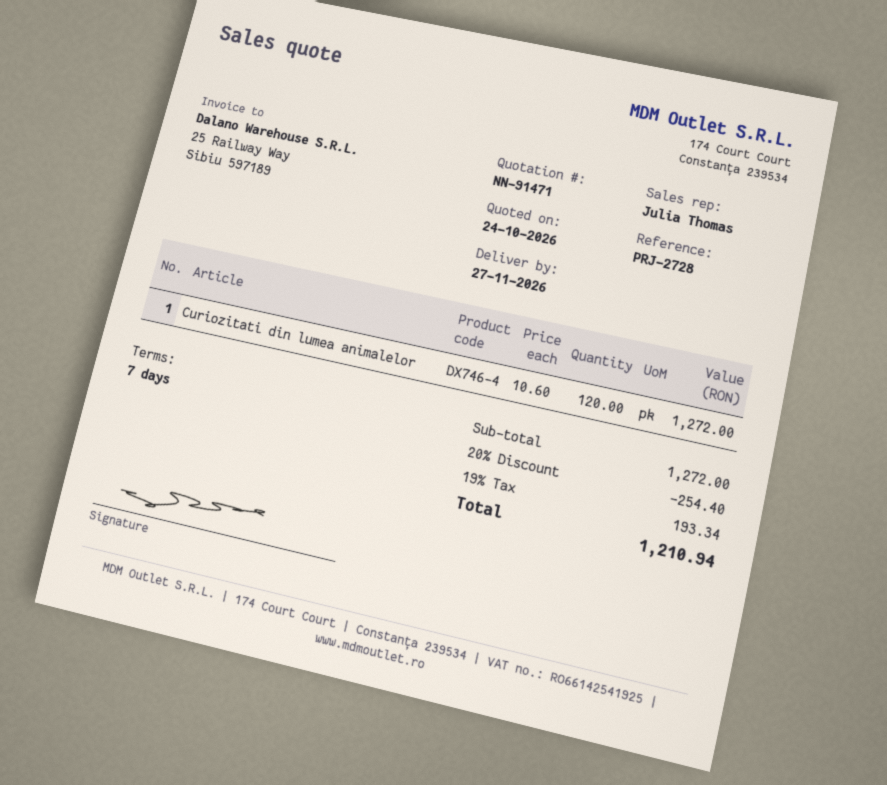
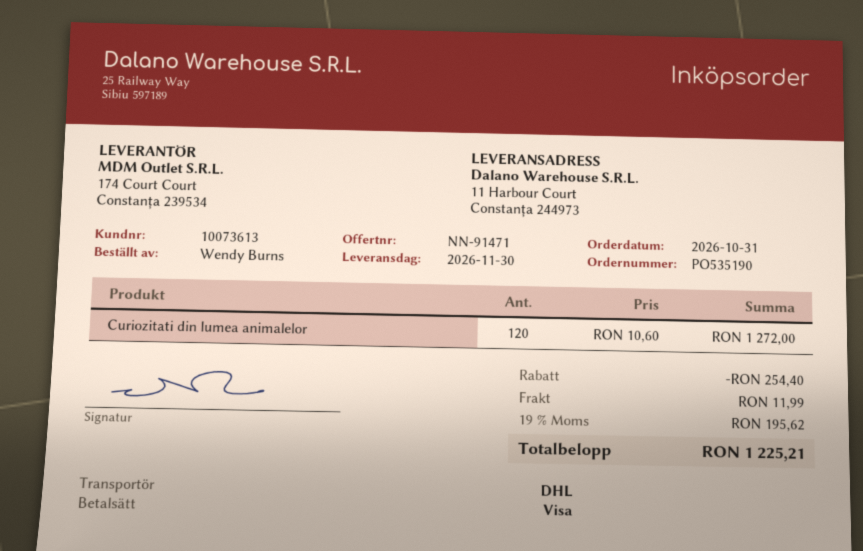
delivery date: 2026-11-27 -> 2026-11-30
shipping: none -> 11.99
tax: 19% = 193.34 -> 19% = 195.62
total: 1210.94 -> 1225.21

